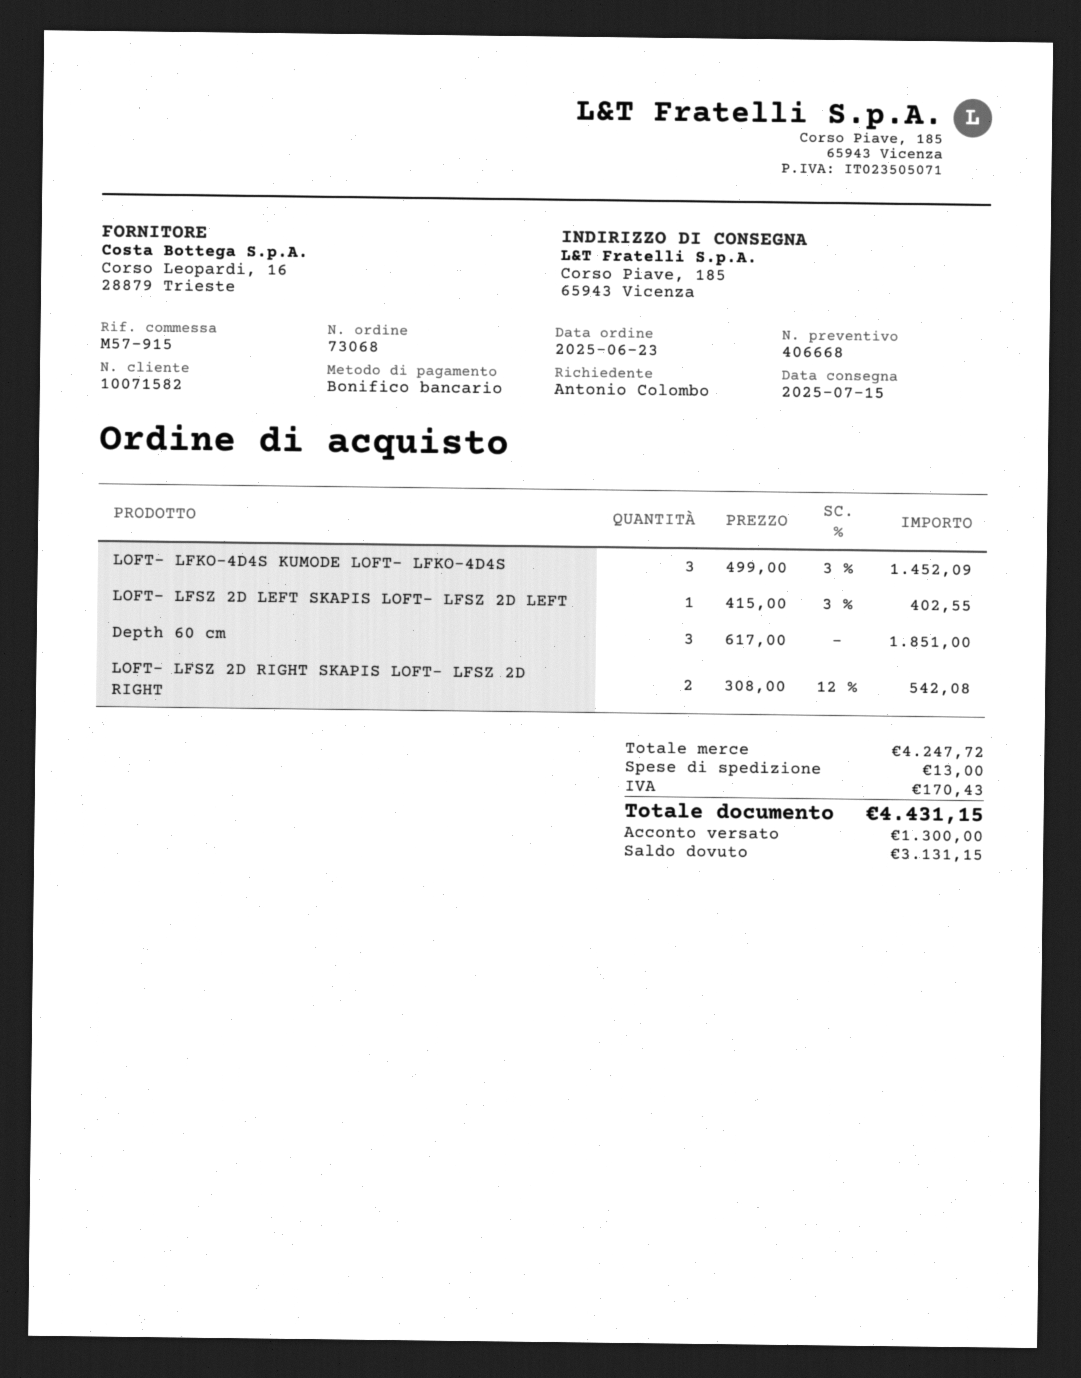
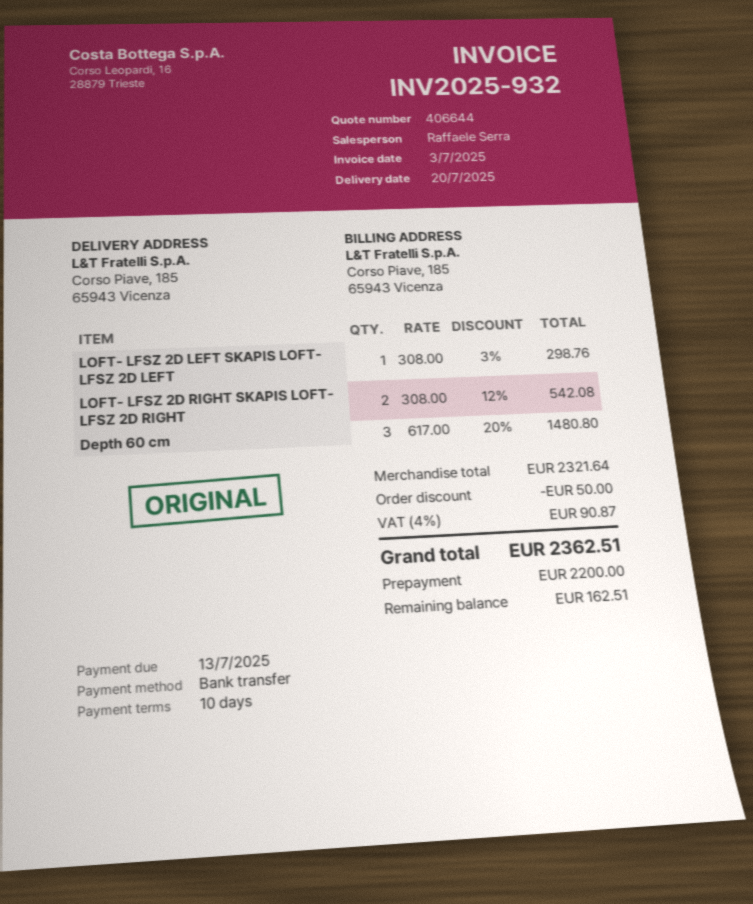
quote number: 406668 -> 406644
delivery date: 2025-07-15 -> 2025-07-20
LOFT- LFKO-4D4S KUMODE LOFT- LFKO-4D4S: 3 x 499.00 - 3% = 1452.09 -> none
LOFT- LFSZ 2D LEFT SKAPIS LOFT- LFSZ 2D LEFT: 1 x 415.00 - 3% = 402.55 -> 1 x 308.00 - 3% = 298.76
Depth 60 cm: 3 x 617.00 = 1851.00 -> 3 x 617.00 - 20% = 1480.80
subtotal: 4247.72 -> 2321.64
discount: none -> 50.00
shipping: 13.00 -> none
tax: 170.43 -> 90.87
total: 4431.15 -> 2362.51
deposit: 1300.00 -> 2200.00
balance: 3131.15 -> 162.51

